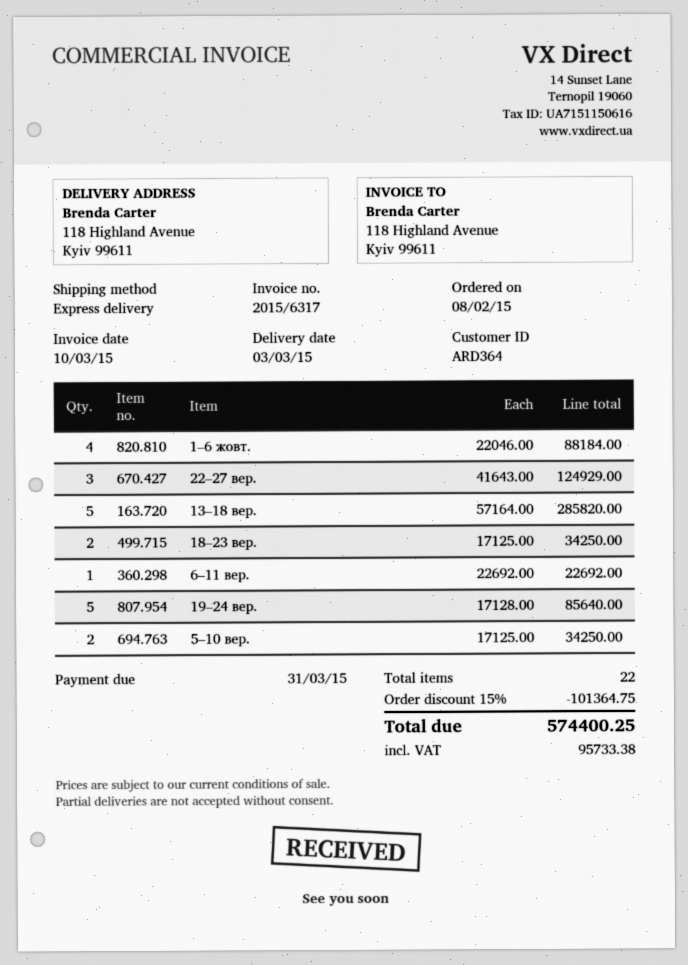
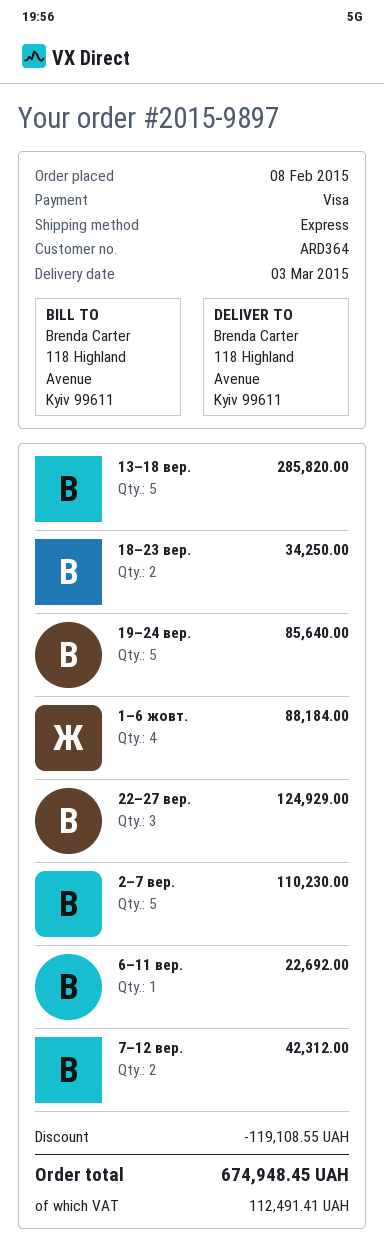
5–10 вер.: 2 for 34250.00 -> none
2–7 вер.: none -> 5 for 110230.00
7–12 вер.: none -> 2 for 42312.00
discount: 101364.75 -> 119108.55
tax: 95733.38 -> 112491.41
total: 574400.25 -> 674948.45

